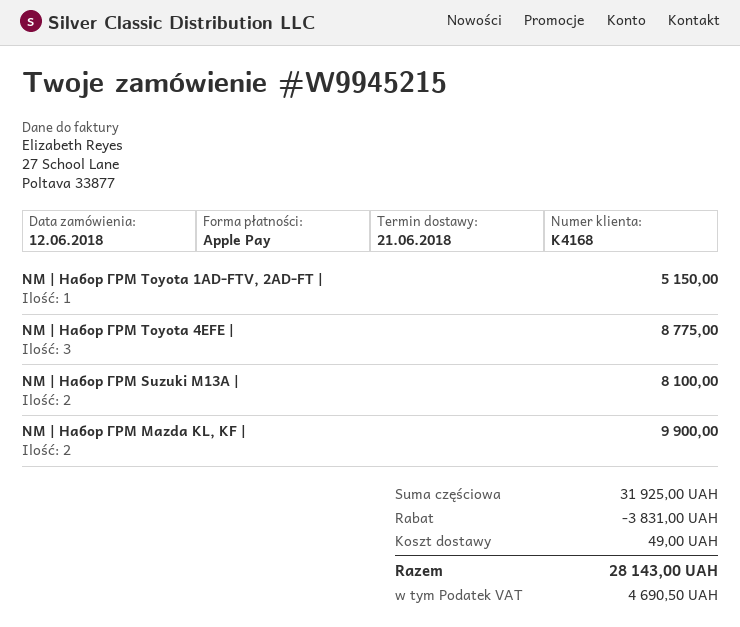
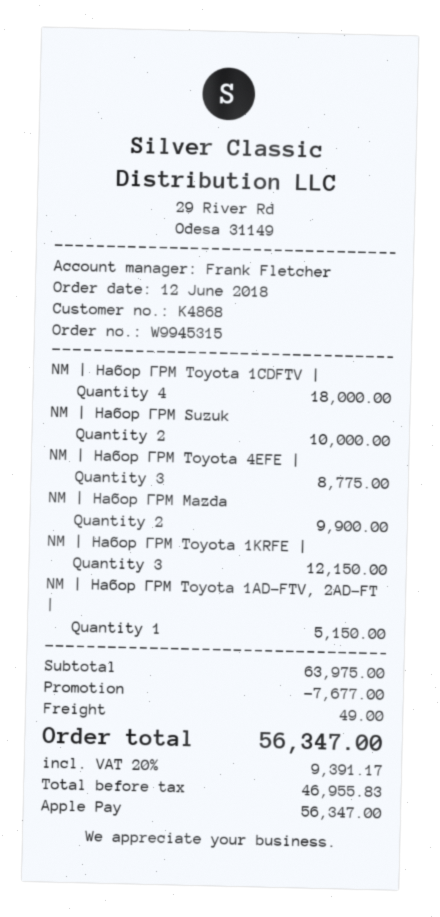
order number: W9945215 -> W9945315
customer number: K4168 -> K4868
NM | Набор ГРМ Suzuki M13A |: 2 for 8100.00 -> 2 for 10000.00
NM | Набор ГРМ Toyota 1CDFTV |: none -> 4 for 18000.00
NM | Набор ГРМ Toyota 1KRFE |: none -> 3 for 12150.00
subtotal: 31925.00 -> 63975.00
discount: 3831.00 -> 7677.00
tax: 4690.50 -> 9391.17
total: 28143.00 -> 56347.00

